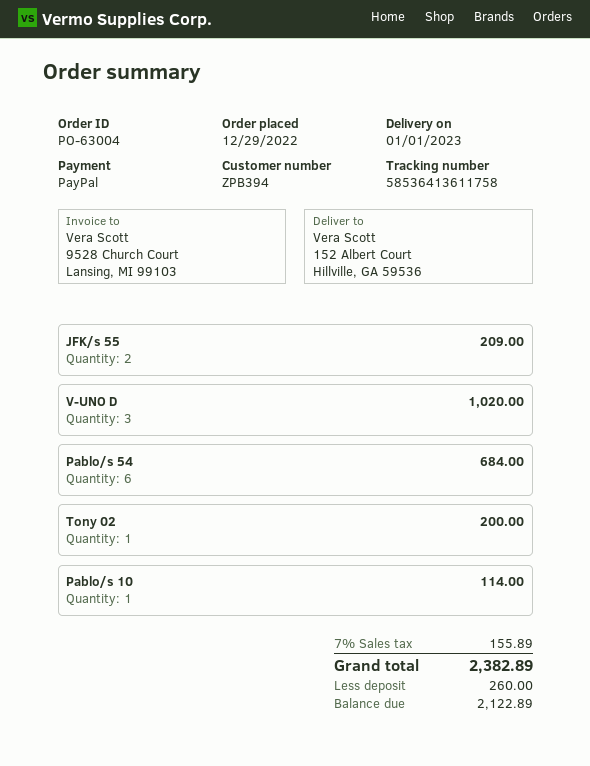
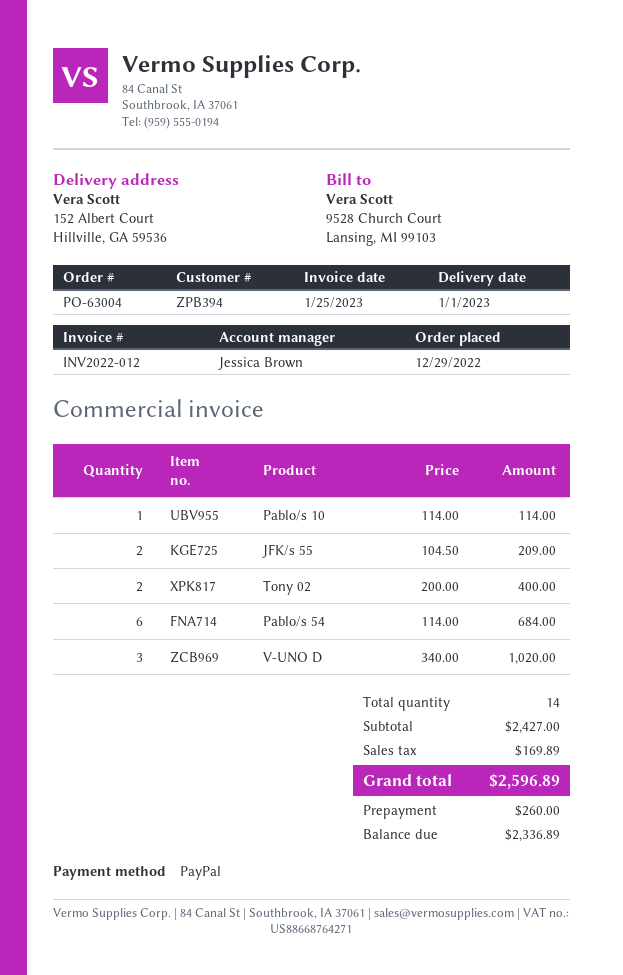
Tony 02: 1 for 200.00 -> 2 for 400.00
tax: 155.89 -> 169.89
total: 2382.89 -> 2596.89
balance: 2122.89 -> 2336.89

